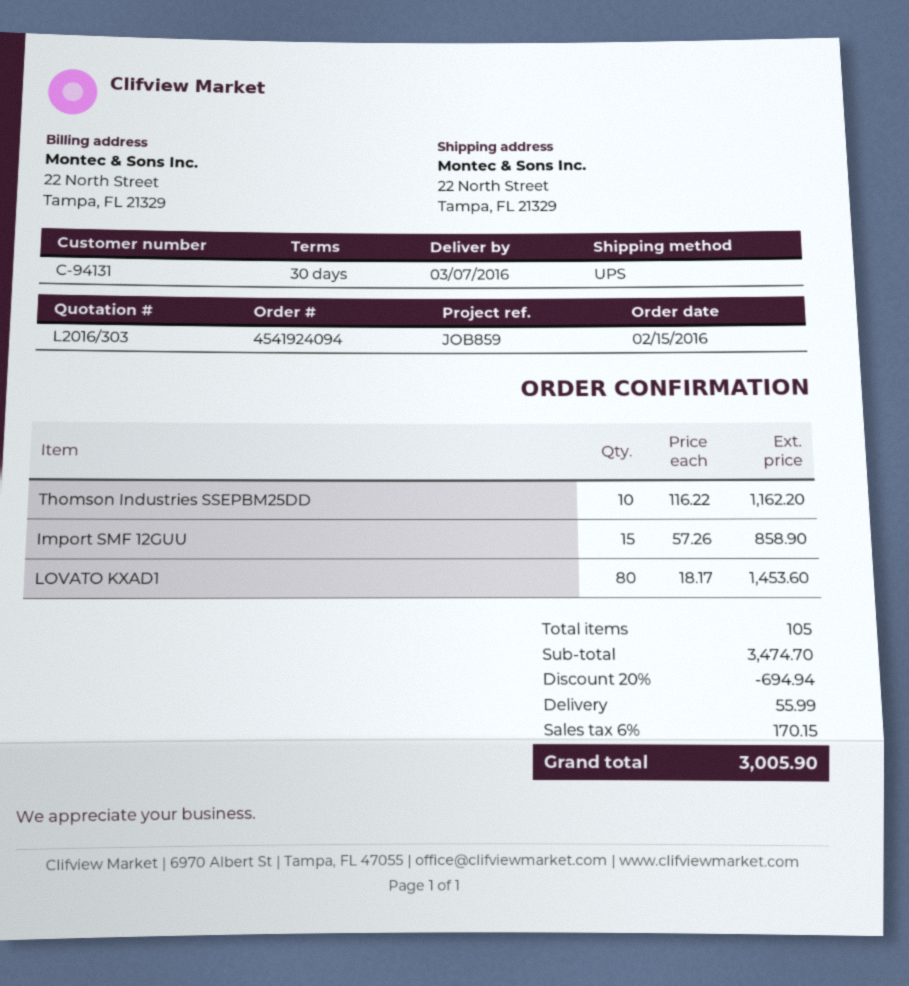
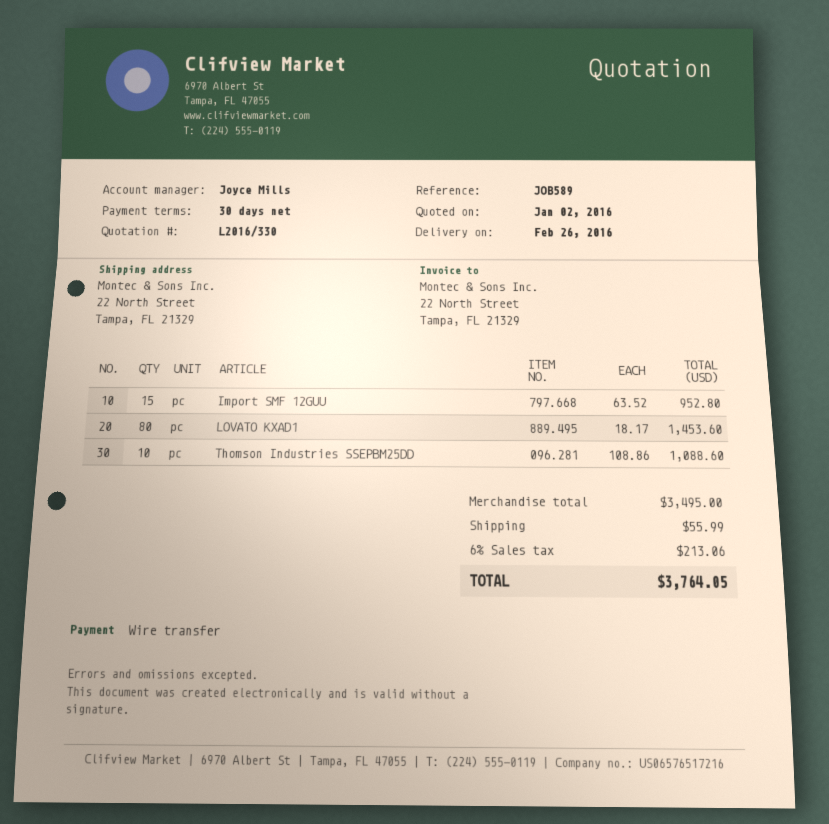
quote number: L2016/303 -> L2016/330
delivery date: 2016-03-07 -> 2016-02-26
reference: JOB859 -> JOB589
Thomson Industries SSEPBM25DD: 10 x 116.22 = 1162.20 -> 10 x 108.86 = 1088.60
Import SMF 12GUU: 15 x 57.26 = 858.90 -> 15 x 63.52 = 952.80
subtotal: 3474.70 -> 3495.00
discount: 20% = 694.94 -> none
tax: 6% = 170.15 -> 6% = 213.06
total: 3005.90 -> 3764.05

